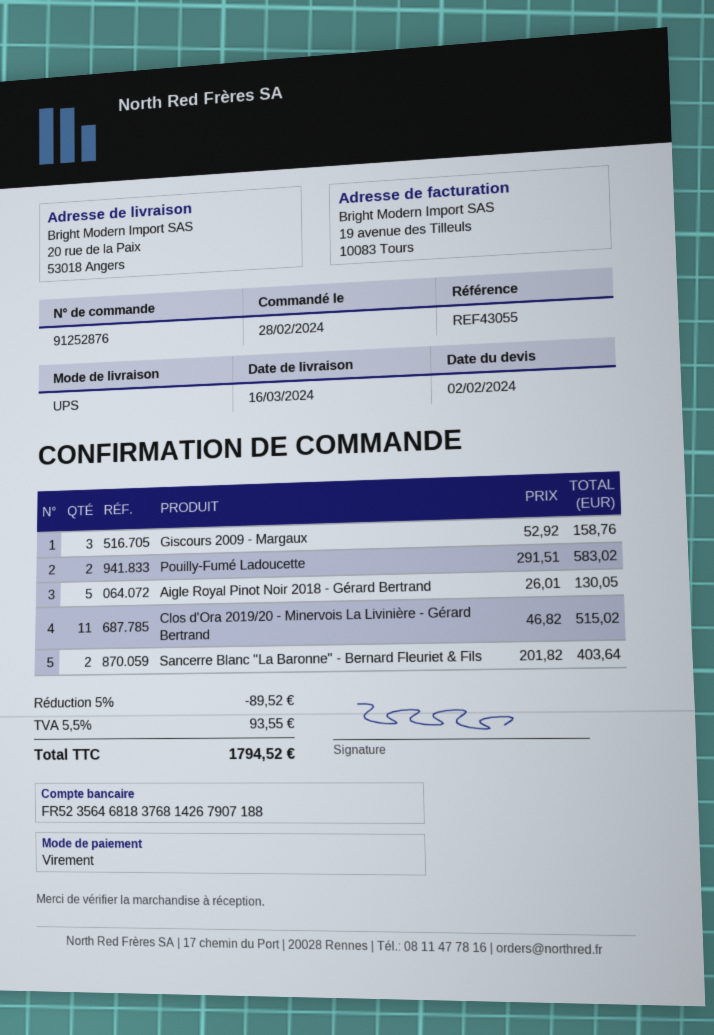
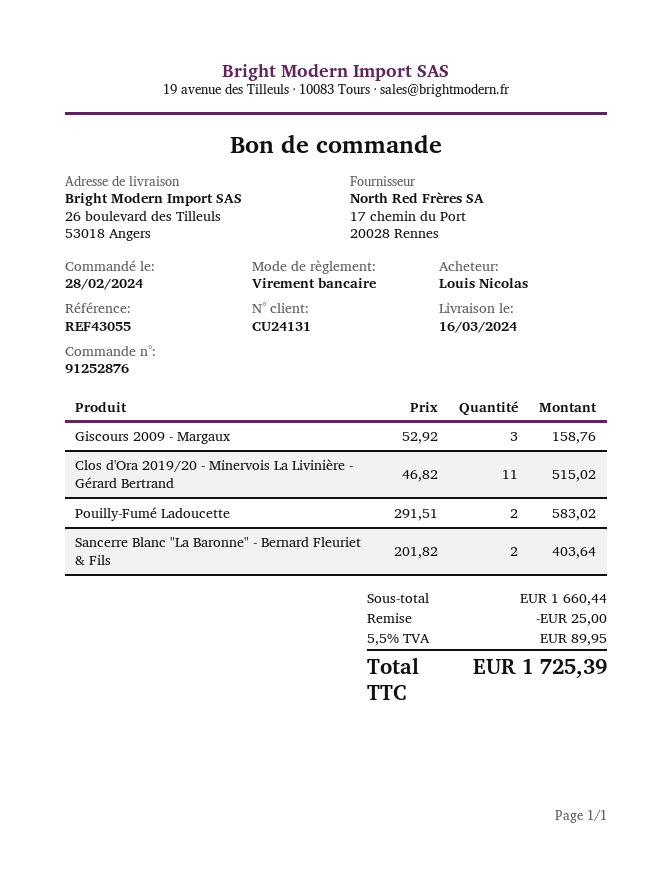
ship to: 20 rue de la Paix, 53018 Angers -> 26 boulevard des Tilleuls, 53018 Angers
Aigle Royal Pinot Noir 2018 - Gérard Bertrand: 5 x 26.01 = 130.05 -> none
discount: 89.52 -> 25.00
tax: 5.5% = 93.55 -> 5.5% = 89.95
total: 1794.52 -> 1725.39

